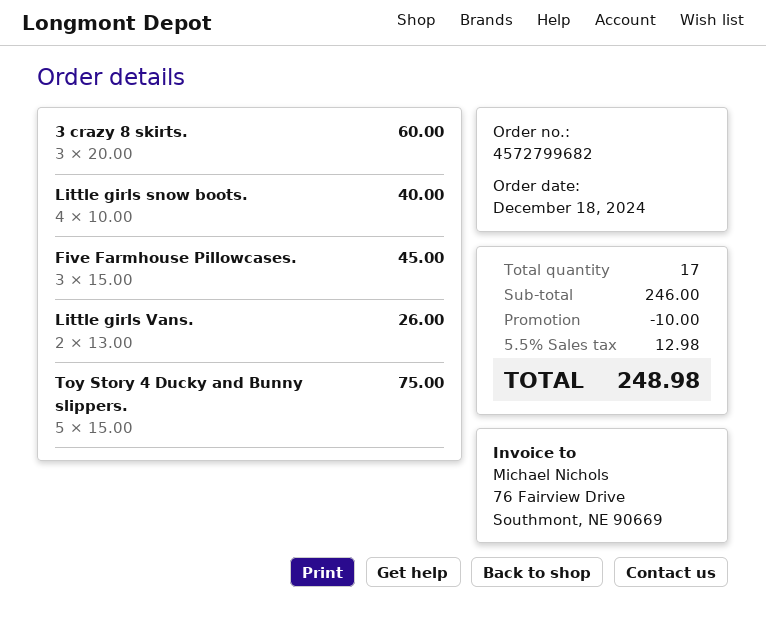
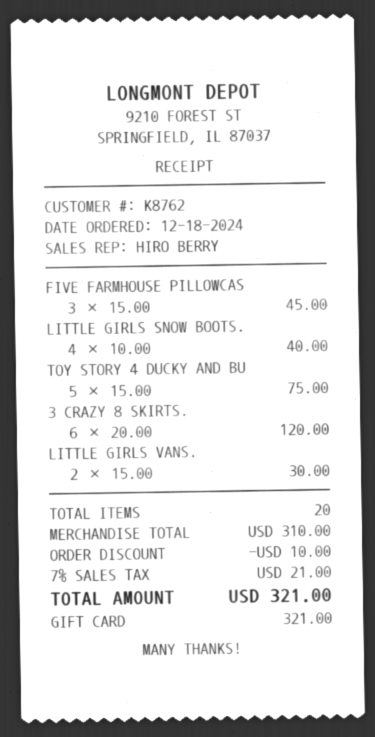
3 crazy 8 skirts.: 3 x 20.00 = 60.00 -> 6 x 20.00 = 120.00
Little girls Vans.: 2 x 13.00 = 26.00 -> 2 x 15.00 = 30.00
total quantity: 17 -> 20
subtotal: 246.00 -> 310.00
tax: 5.5% = 12.98 -> 7% = 21.00
total: 248.98 -> 321.00

